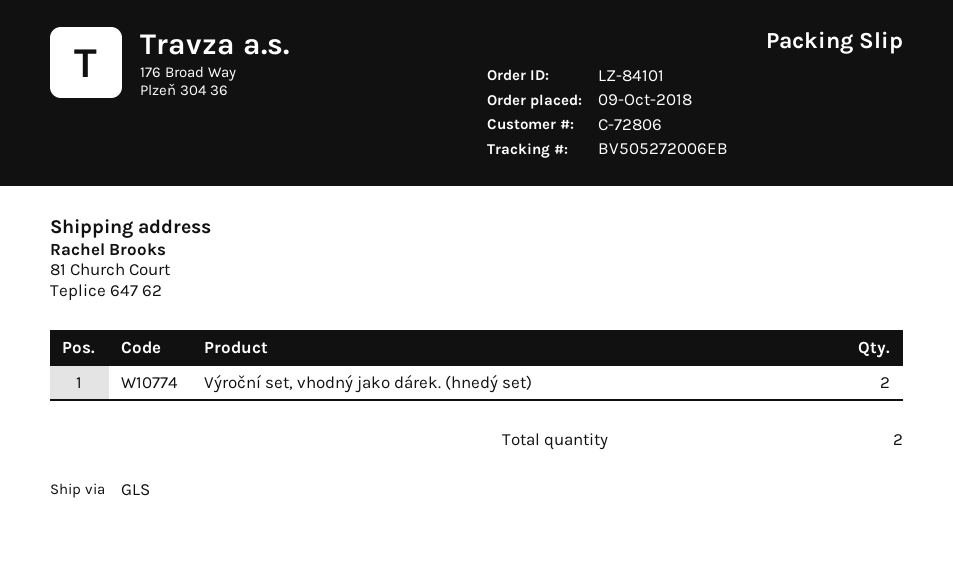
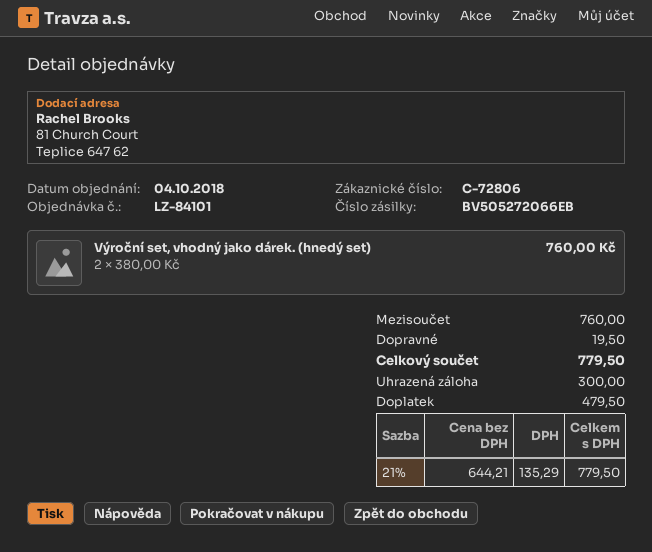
order date: 2018-10-09 -> 2018-10-04
tracking number: BV505272006EB -> BV505272066EB

